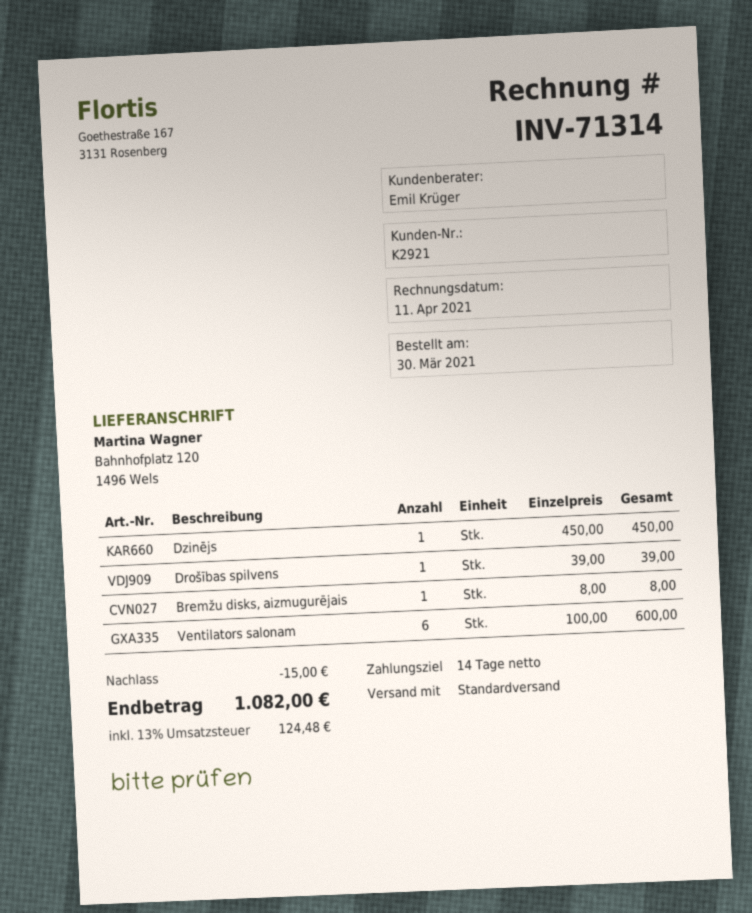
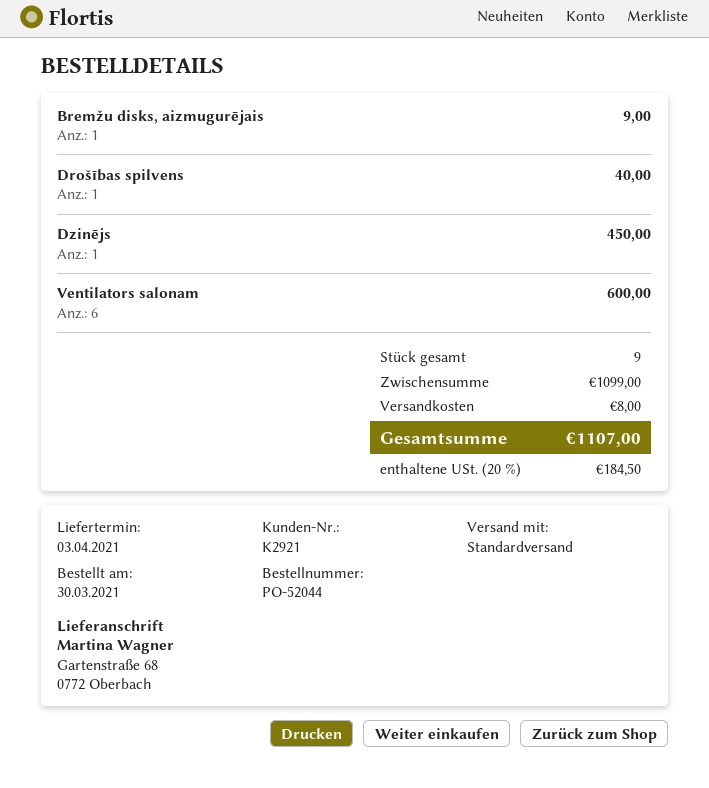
ship to: Bahnhofplatz 120, 1496 Wels -> Gartenstraße 68, 0772 Oberbach
Drošības spilvens: 1 for 39.00 -> 1 for 40.00
Bremžu disks, aizmugurējais: 1 for 8.00 -> 1 for 9.00
discount: 15.00 -> none
shipping: none -> 8.00
tax: 13% = 124.48 -> 20% = 184.50
total: 1082.00 -> 1107.00

